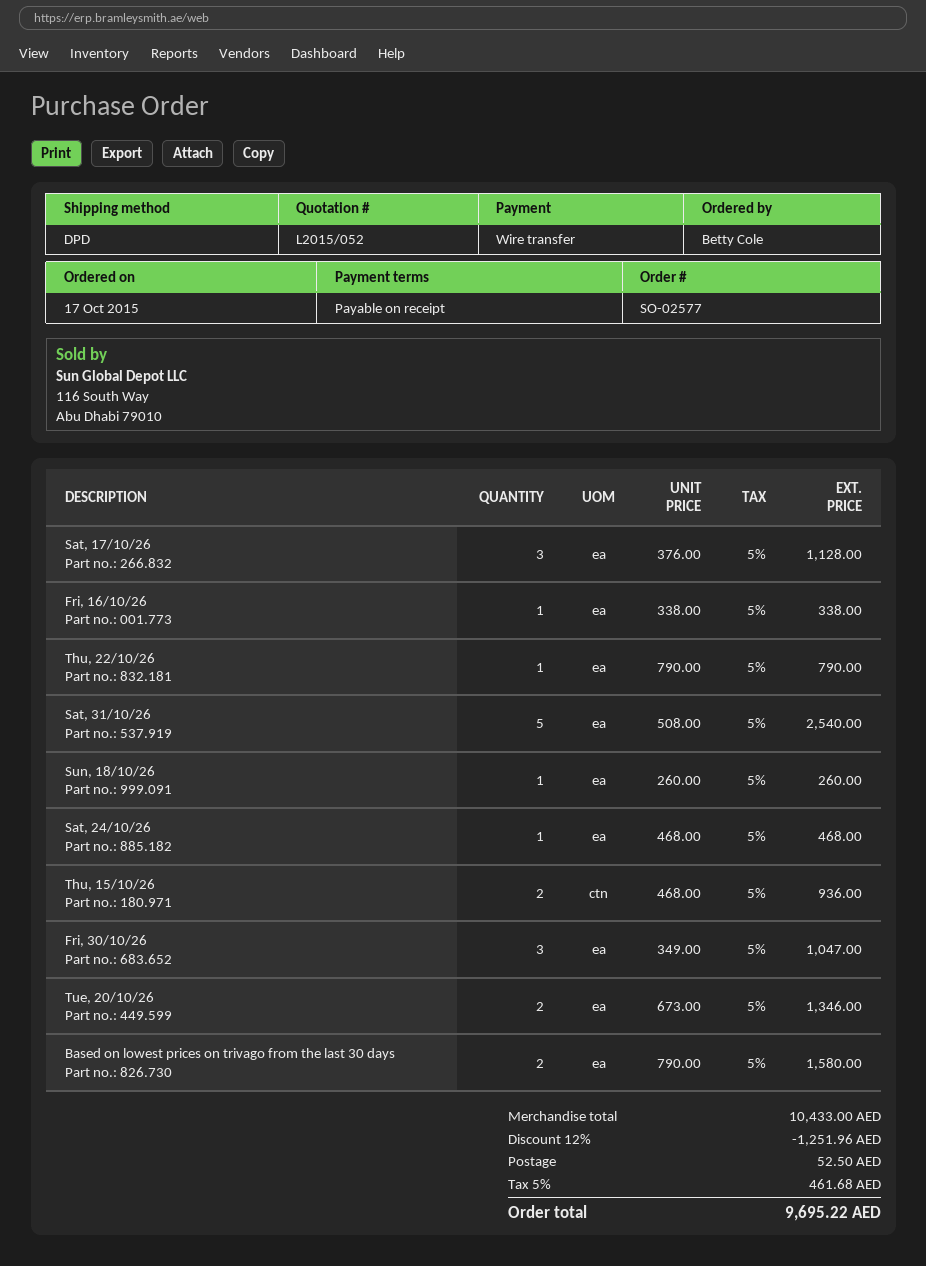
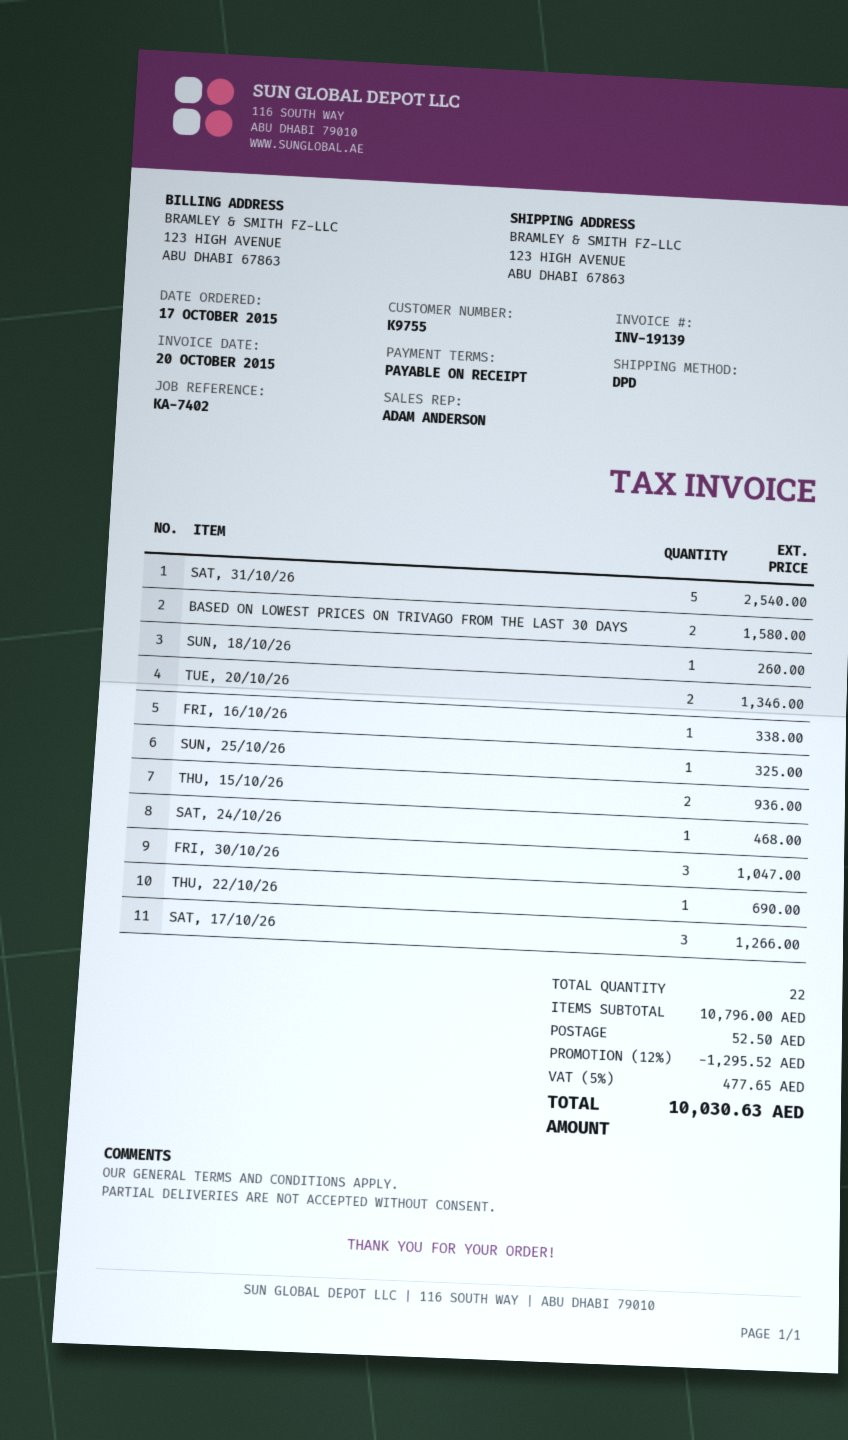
Sat, 17/10/26: 3 for 1128.00 -> 3 for 1266.00
Thu, 22/10/26: 1 for 790.00 -> 1 for 690.00
SUN, 25/10/26: none -> 1 for 325.00
subtotal: 10433.00 -> 10796.00
discount: 12% = 1251.96 -> 12% = 1295.52
tax: 5% = 461.68 -> 5% = 477.65
total: 9695.22 -> 10030.63

